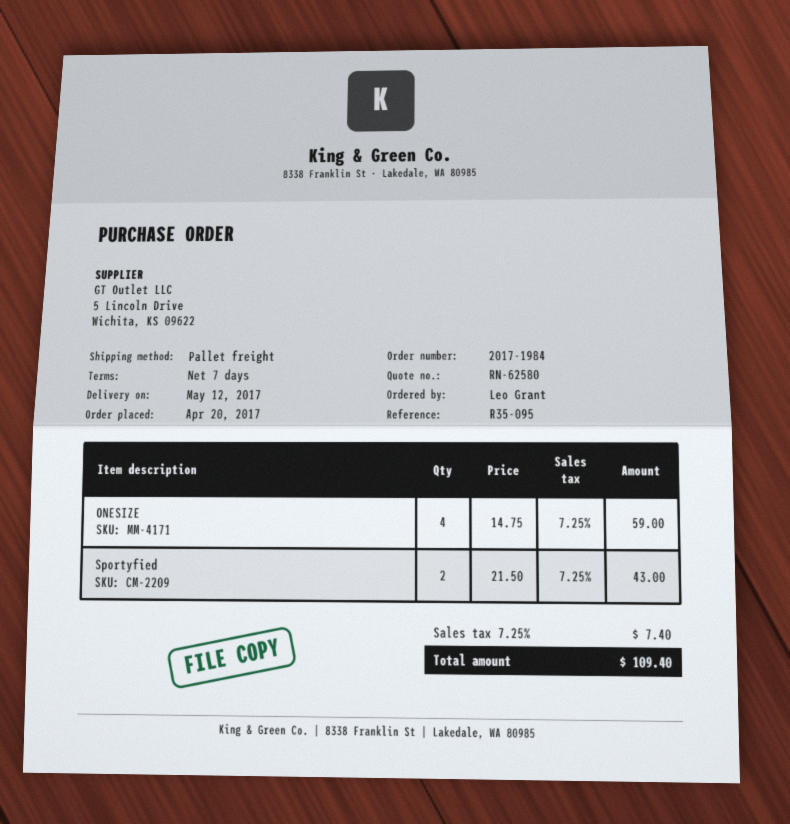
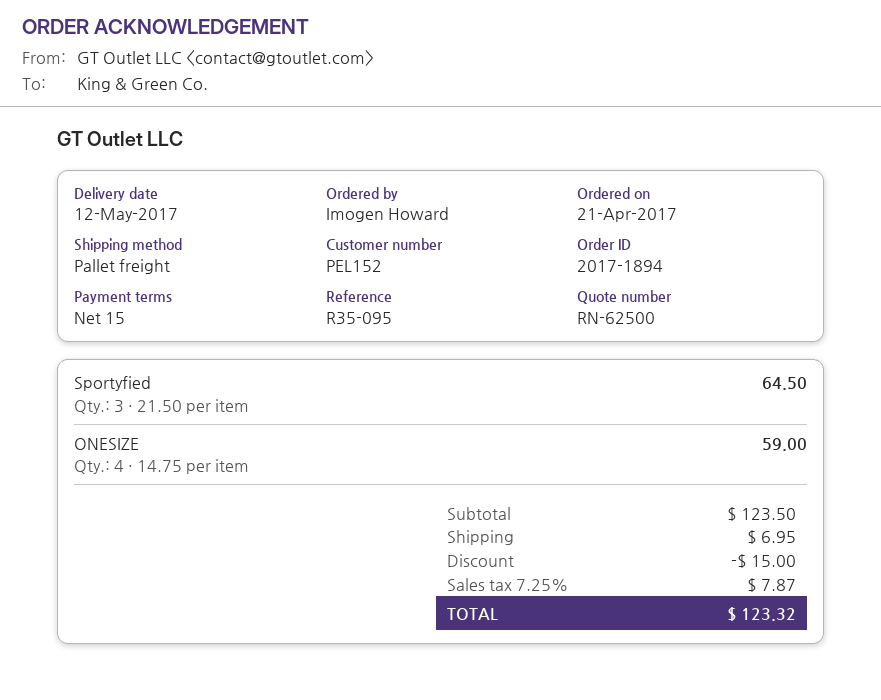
quote number: RN-62580 -> RN-62500
order number: 2017-1984 -> 2017-1894
order date: 2017-04-20 -> 2017-04-21
payment terms: 7 days -> 15 days
ordered by: Leo Grant -> Imogen Howard
Sportyfied: 2 x 21.50 = 43.00 -> 3 x 21.50 = 64.50
discount: none -> 15.00
shipping: none -> 6.95
tax: 7.25% = 7.40 -> 7.25% = 7.87
total: 109.40 -> 123.32

